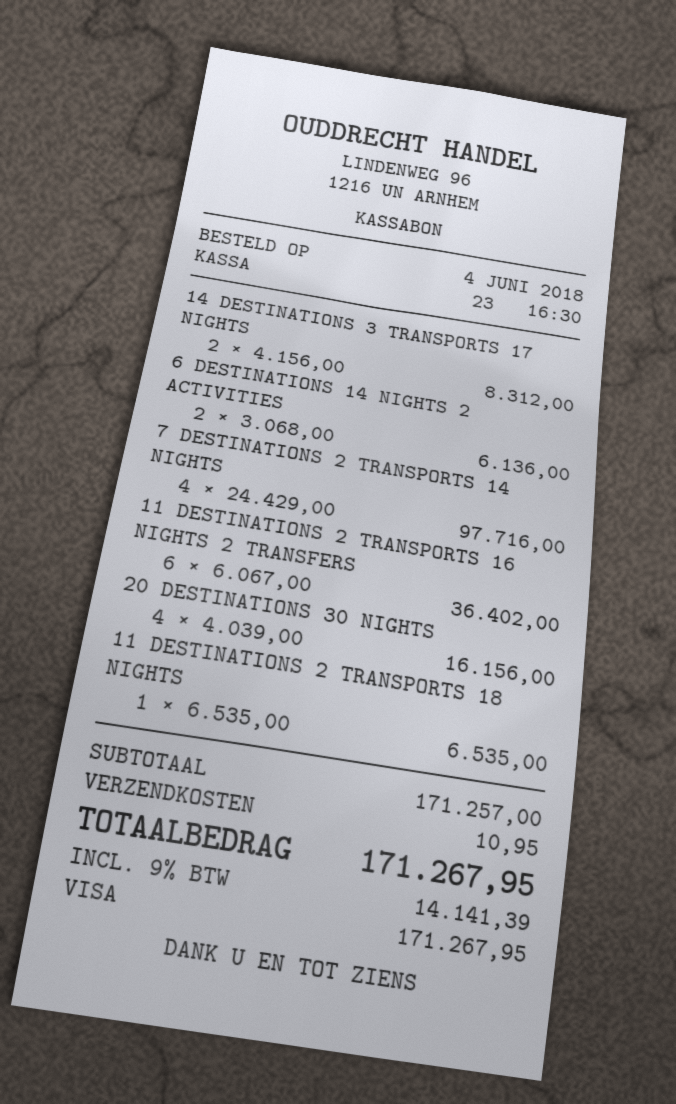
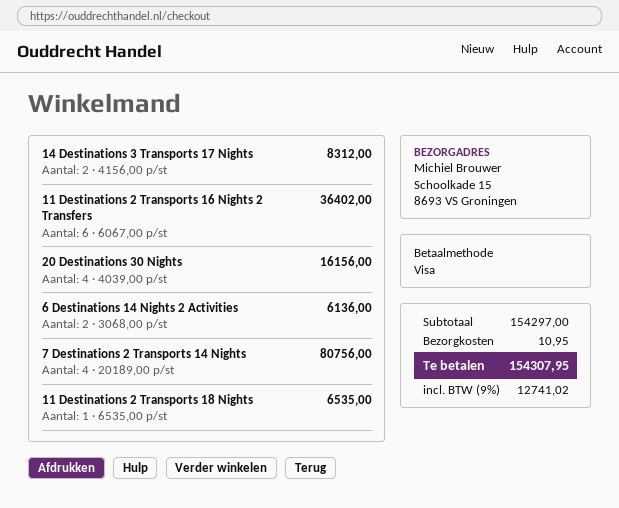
7 DESTINATIONS 2 TRANSPORTS 14 NIGHTS: 4 x 24429.00 = 97716.00 -> 4 x 20189.00 = 80756.00
subtotal: 171257.00 -> 154297.00
tax: 9% = 14141.39 -> 9% = 12741.02
total: 171267.95 -> 154307.95

